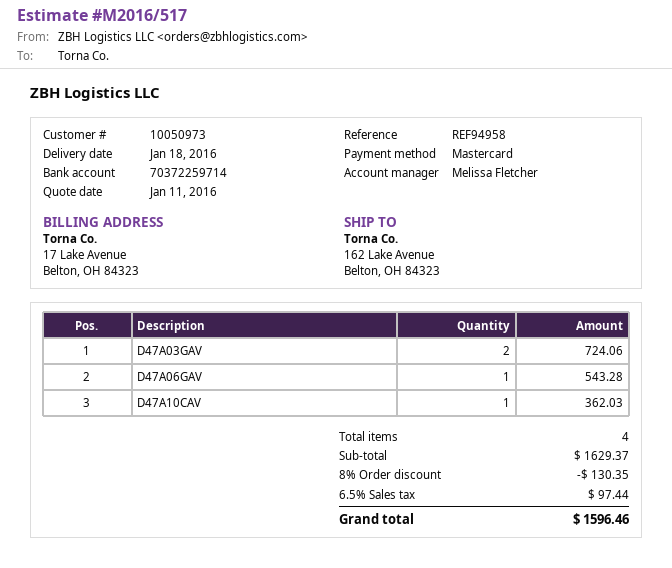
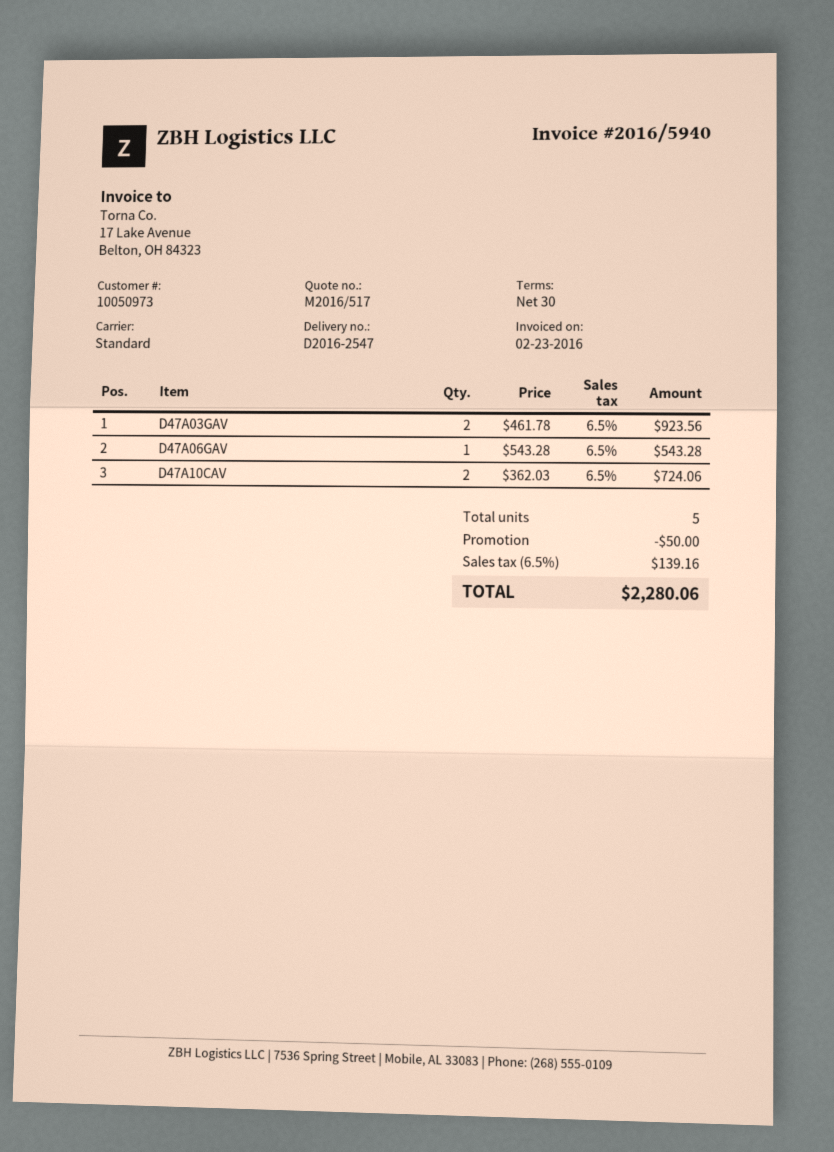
D47A03GAV: 2 for 724.06 -> 2 for 923.56
D47A10CAV: 1 for 362.03 -> 2 for 724.06
total quantity: 4 -> 5
discount: 130.35 -> 50.00
tax: 6.5% = 97.44 -> 6.5% = 139.16
total: 1596.46 -> 2280.06

